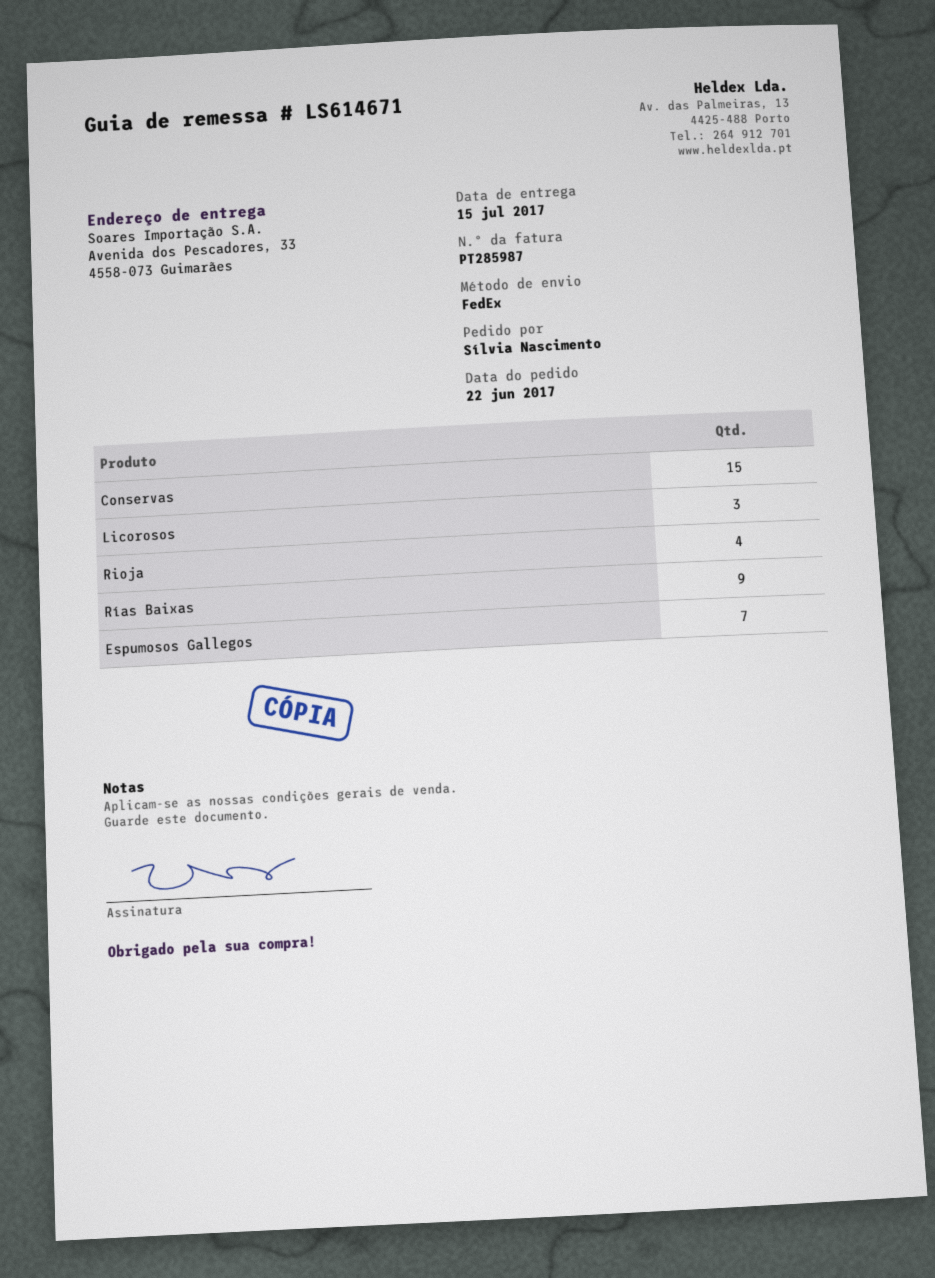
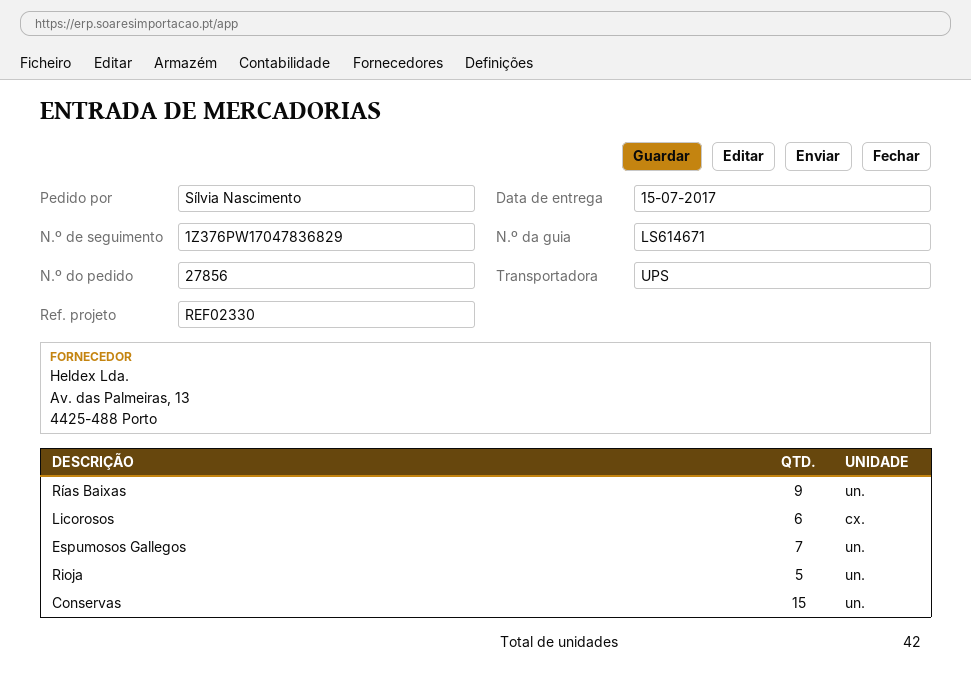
shipping method: FedEx -> UPS
Licorosos: 3 -> 6
Rioja: 4 -> 5

